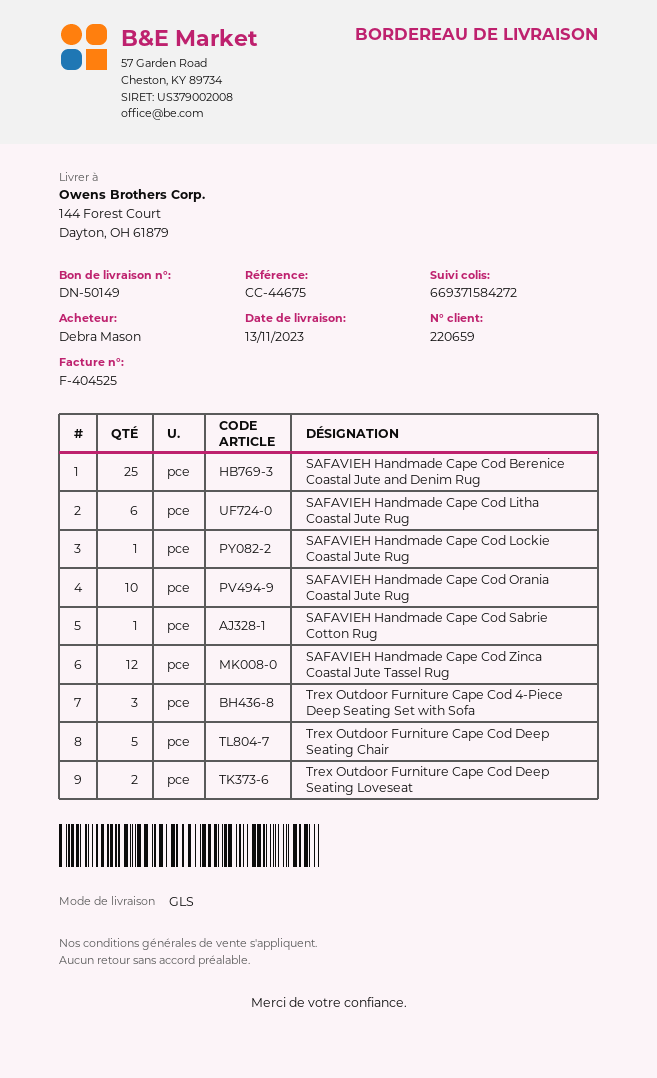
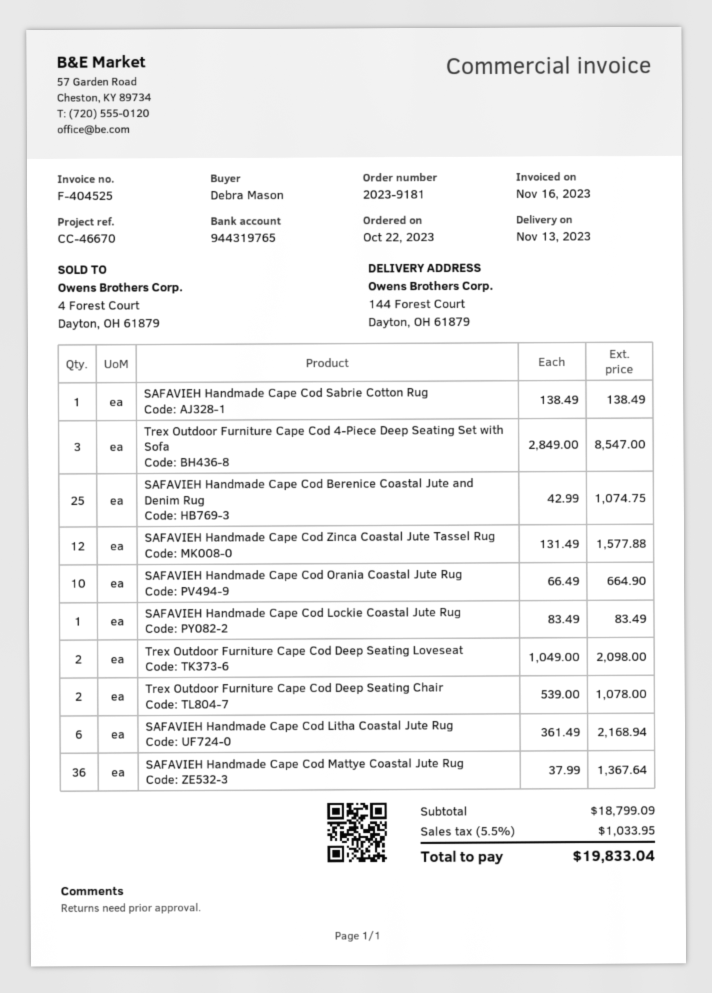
reference: CC-44675 -> CC-46670
Trex Outdoor Furniture Cape Cod Deep Seating Chair: 5 -> 2
SAFAVIEH Handmade Cape Cod Mattye Coastal Jute Rug: none -> 36

